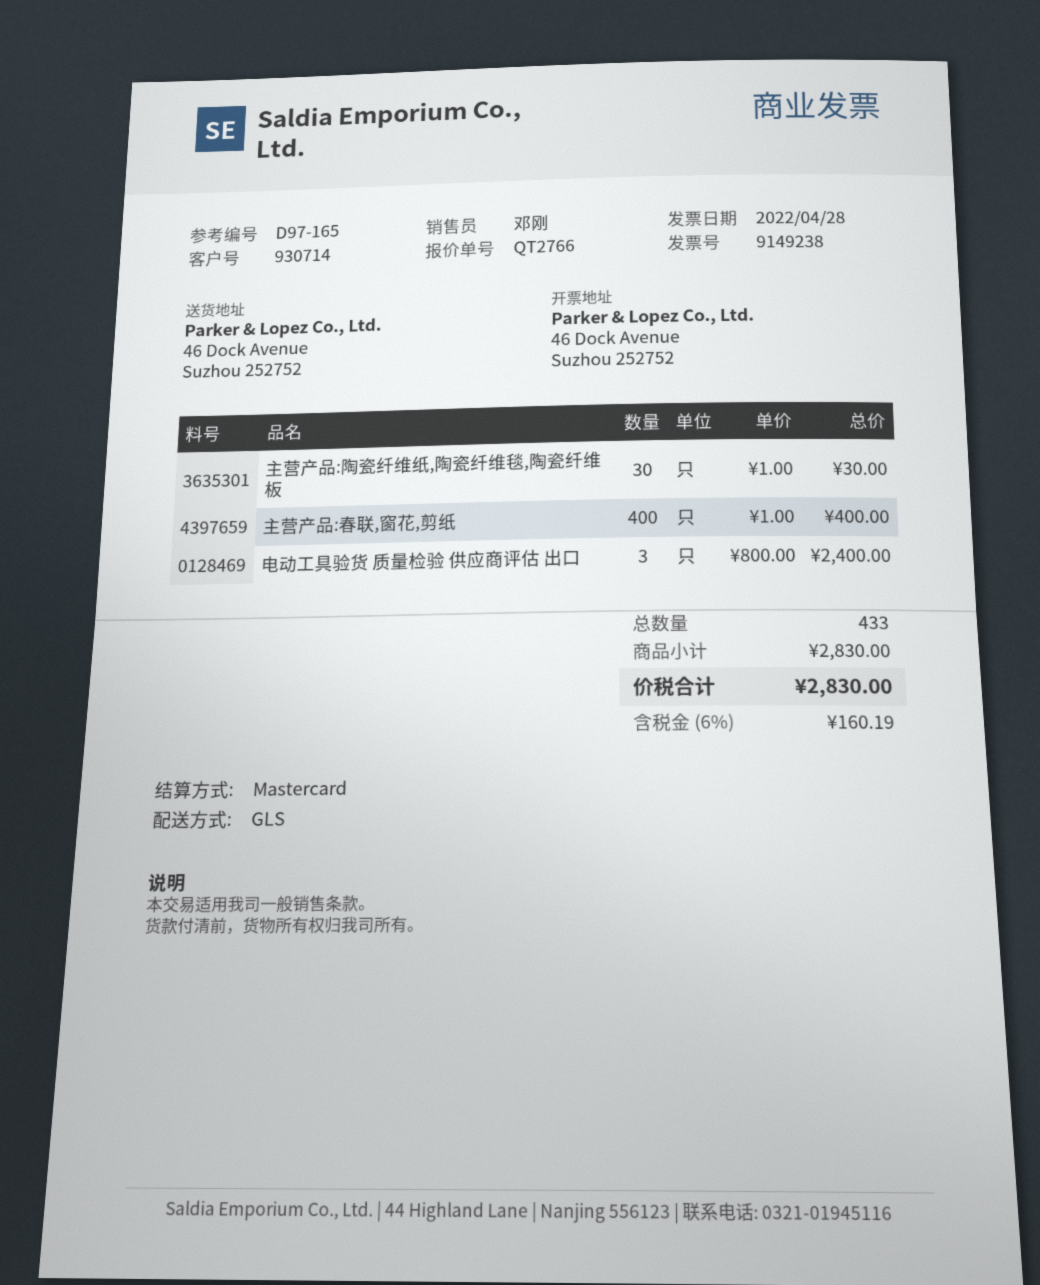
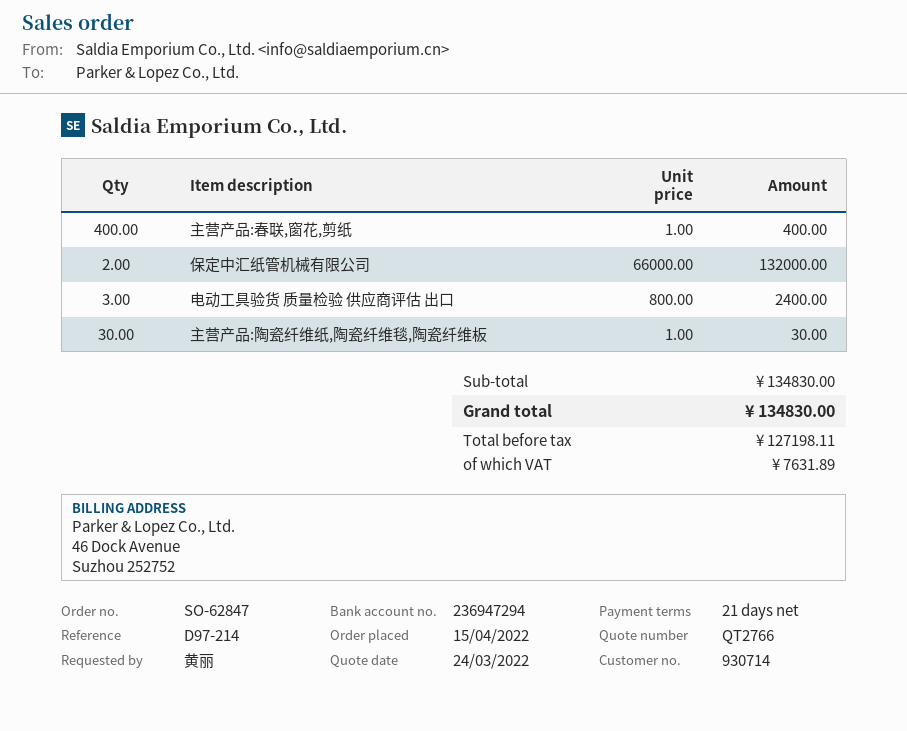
reference: D97-165 -> D97-214
保定中汇纸管机械有限公司: none -> 2 x 66000.00 = 132000.00
subtotal: 2830.00 -> 134830.00
tax: 160.19 -> 7631.89
total: 2830.00 -> 134830.00

